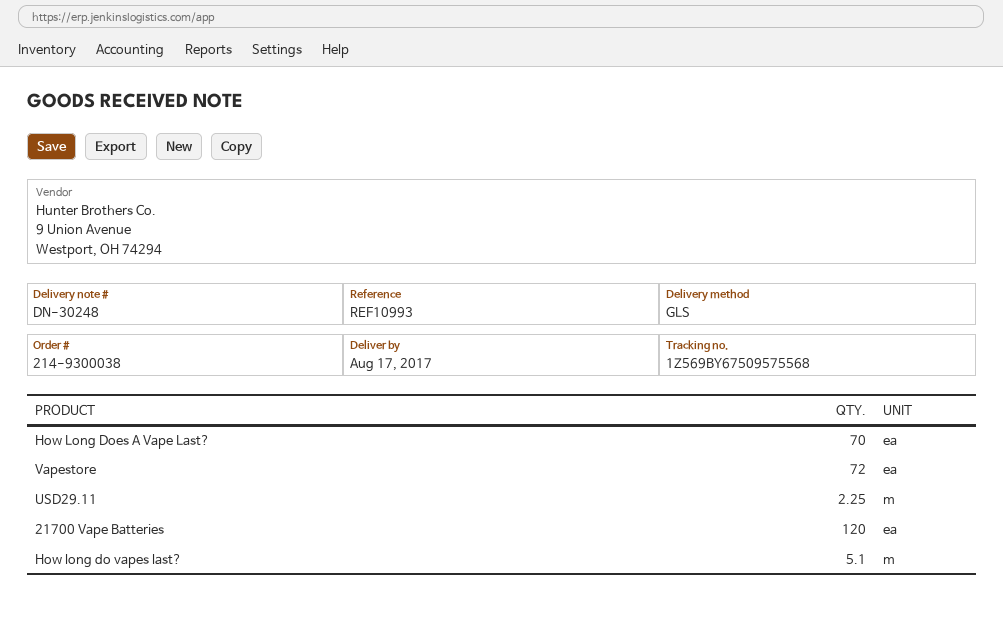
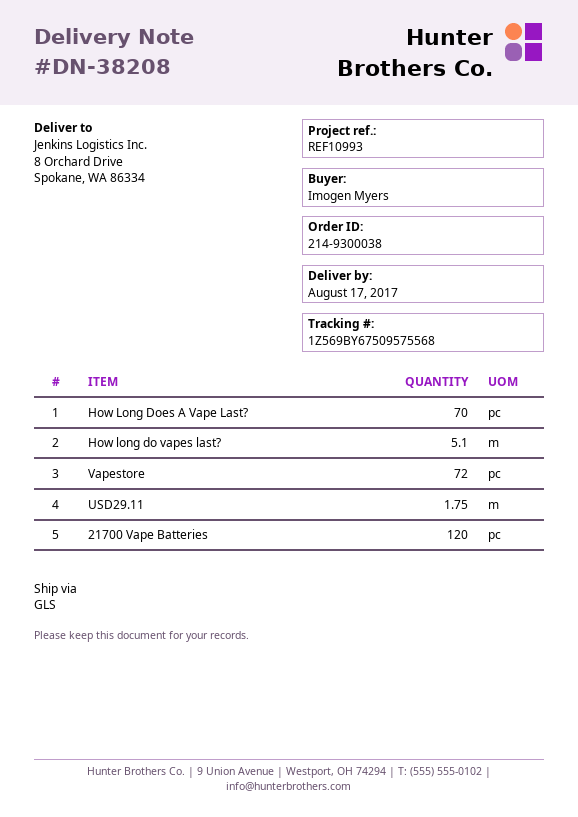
delivery note number: DN-30248 -> DN-38208
USD29.11: 2.25 -> 1.75

